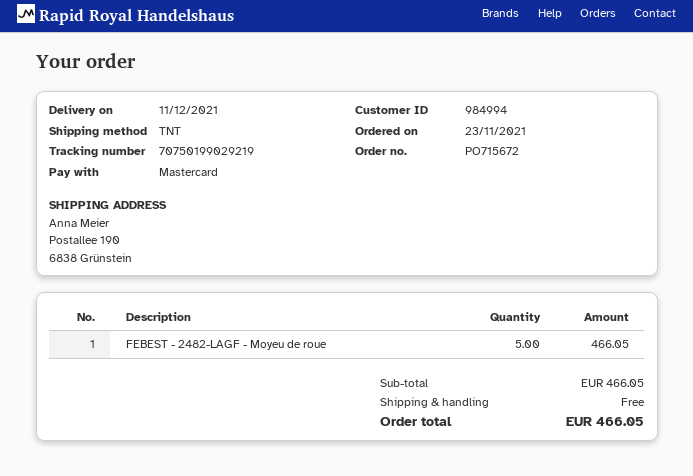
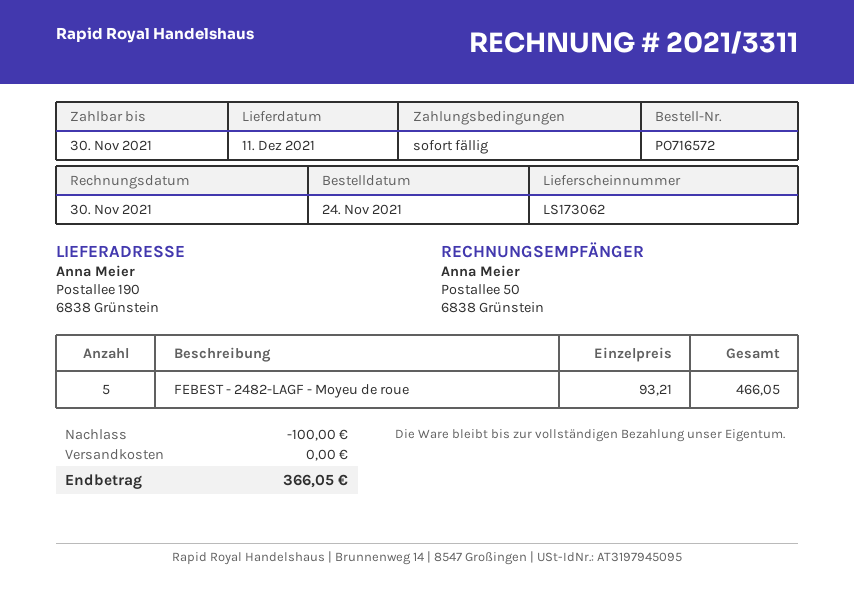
order number: PO715672 -> PO716572
order date: 2021-11-23 -> 2021-11-24
discount: none -> 100.00
total: 466.05 -> 366.05

